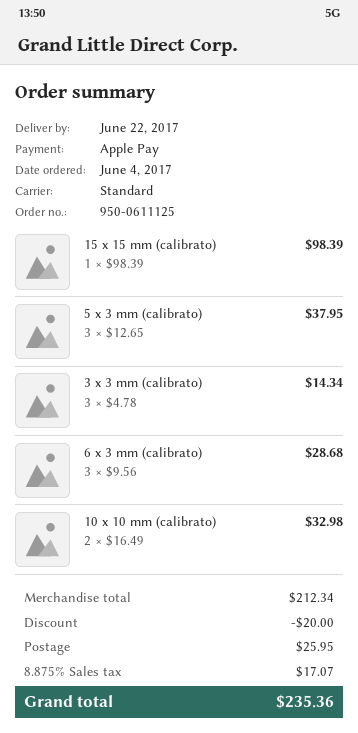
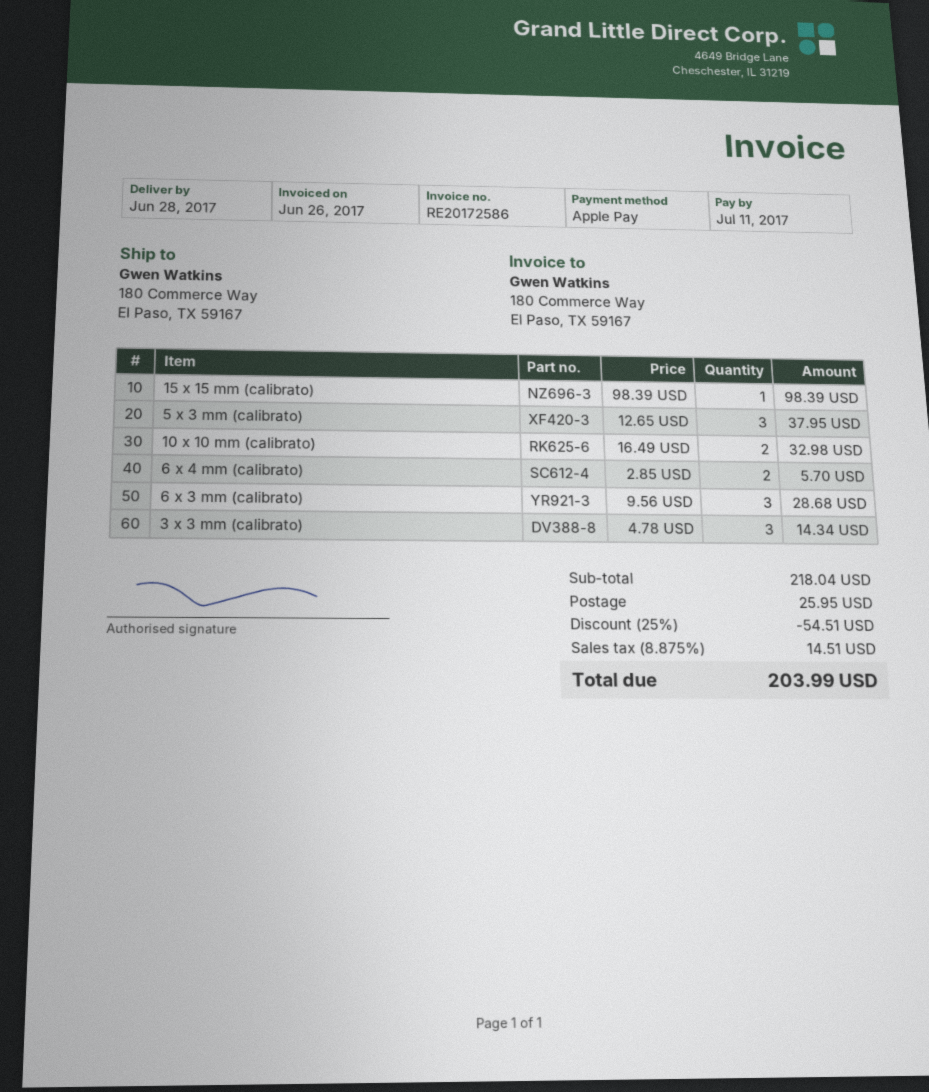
delivery date: 2017-06-22 -> 2017-06-28
6 x 4 mm (calibrato): none -> 2 x 2.85 = 5.70
subtotal: 212.34 -> 218.04
discount: 20.00 -> 54.51
tax: 8.875% = 17.07 -> 8.875% = 14.51
total: 235.36 -> 203.99

